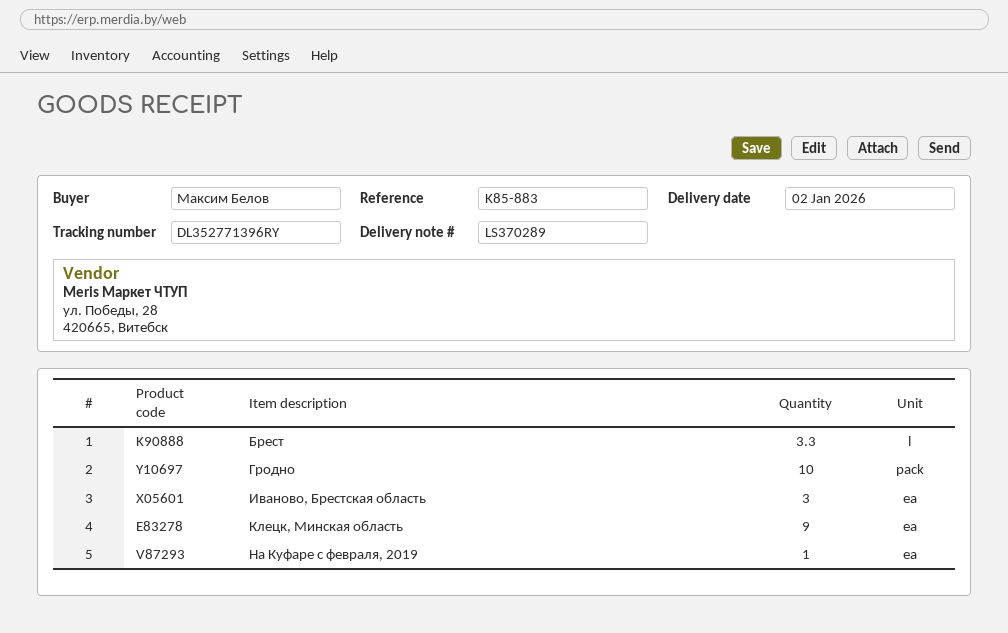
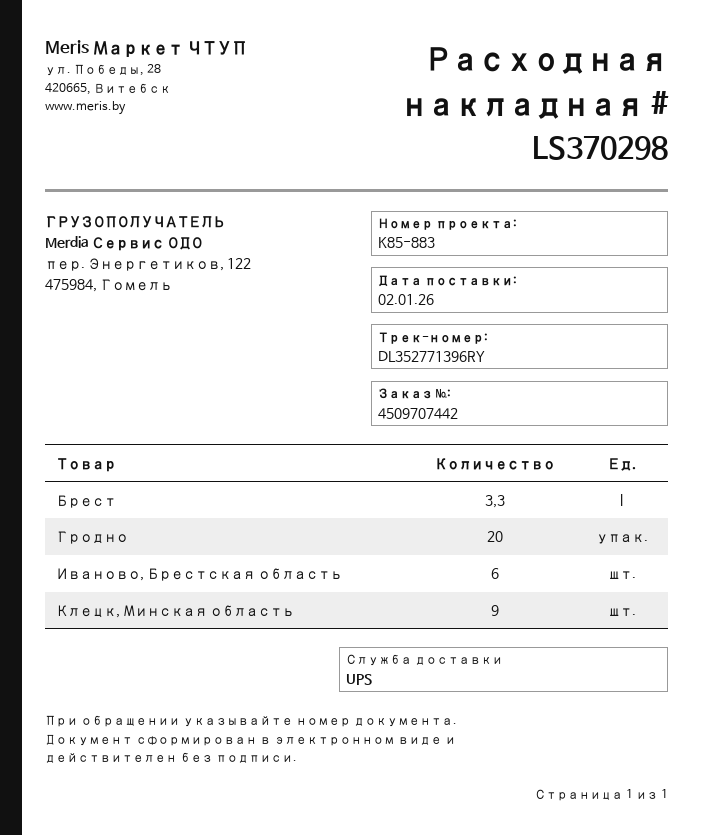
delivery note number: LS370289 -> LS370298
Гродно: 10 -> 20
Иваново, Брестская область: 3 -> 6
На Куфаре с февраля, 2019: 1 -> none

